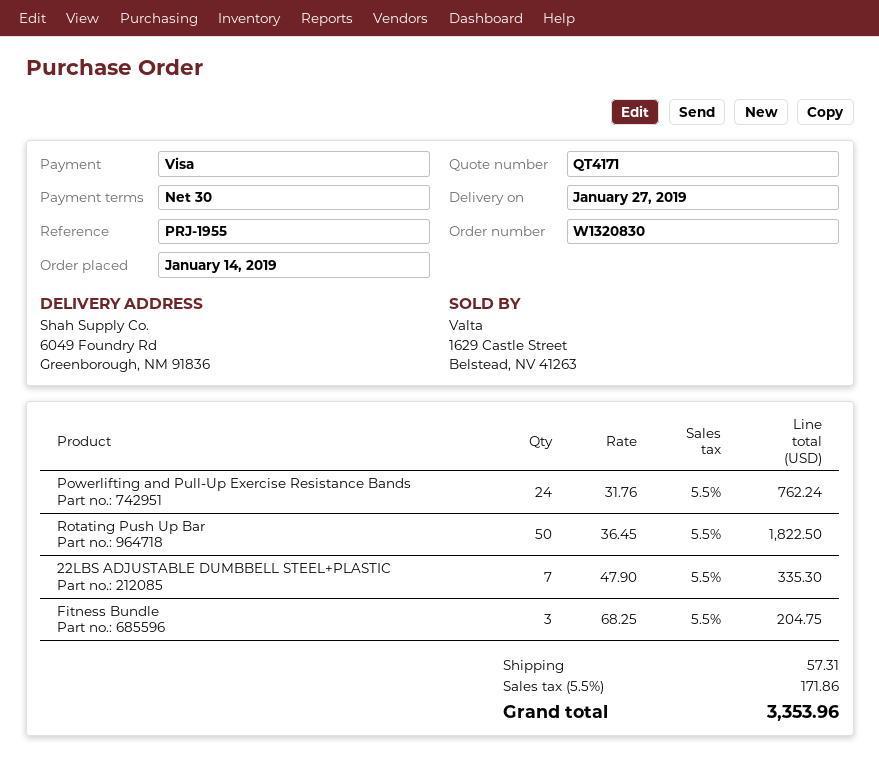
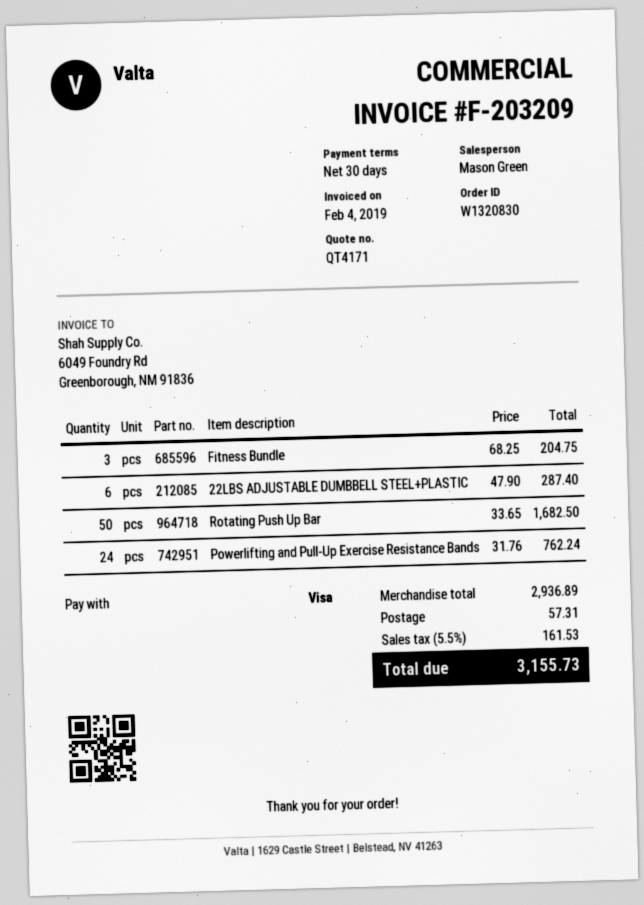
Rotating Push Up Bar: 50 x 36.45 = 1822.50 -> 50 x 33.65 = 1682.50
22LBS ADJUSTABLE DUMBBELL STEEL+PLASTIC: 7 x 47.90 = 335.30 -> 6 x 47.90 = 287.40
tax: 5.5% = 171.86 -> 5.5% = 161.53
total: 3353.96 -> 3155.73

